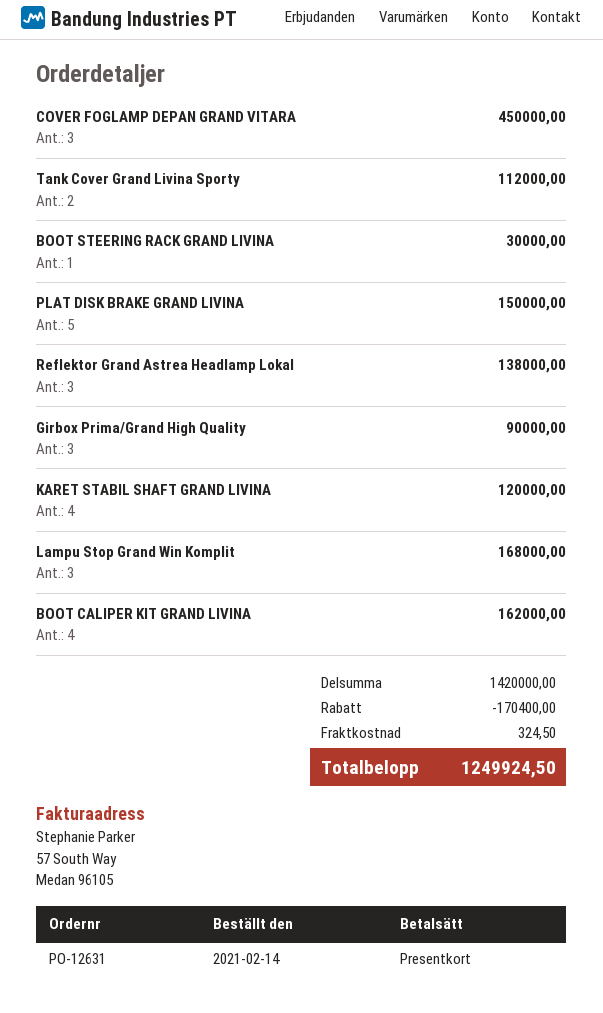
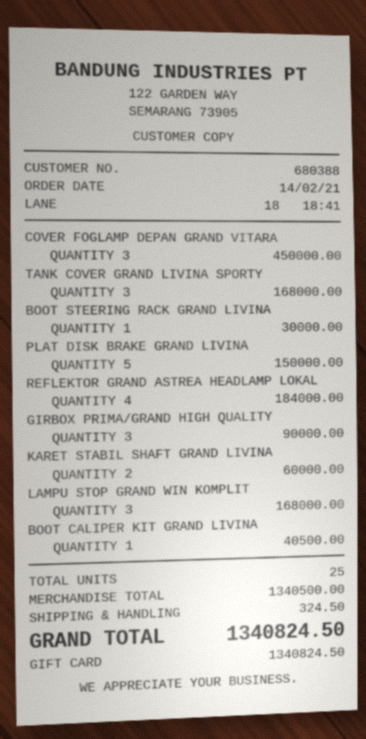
Tank Cover Grand Livina Sporty: 2 for 112000.00 -> 3 for 168000.00
Reflektor Grand Astrea Headlamp Lokal: 3 for 138000.00 -> 4 for 184000.00
KARET STABIL SHAFT GRAND LIVINA: 4 for 120000.00 -> 2 for 60000.00
BOOT CALIPER KIT GRAND LIVINA: 4 for 162000.00 -> 1 for 40500.00
subtotal: 1420000.00 -> 1340500.00
discount: 170400.00 -> none
total: 1249924.50 -> 1340824.50

